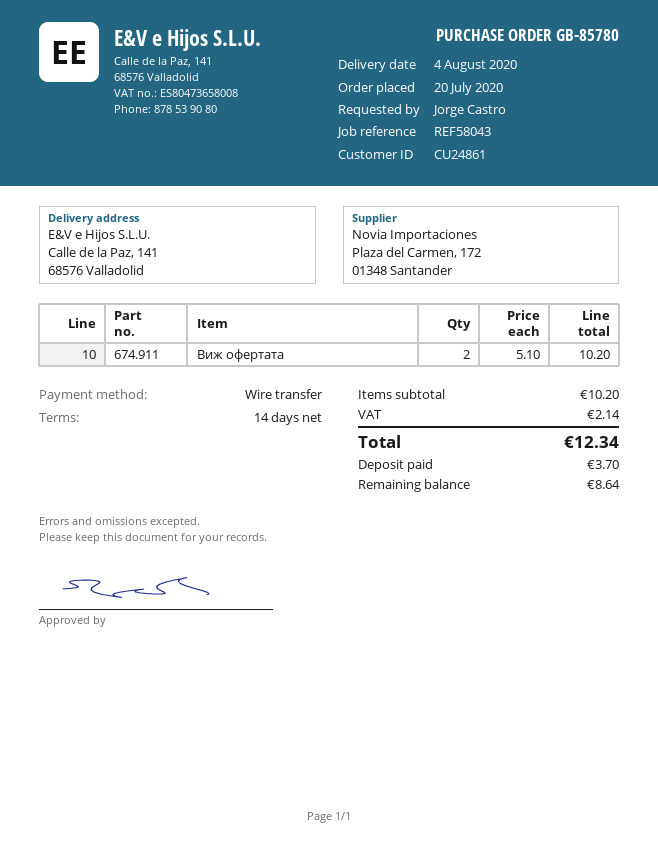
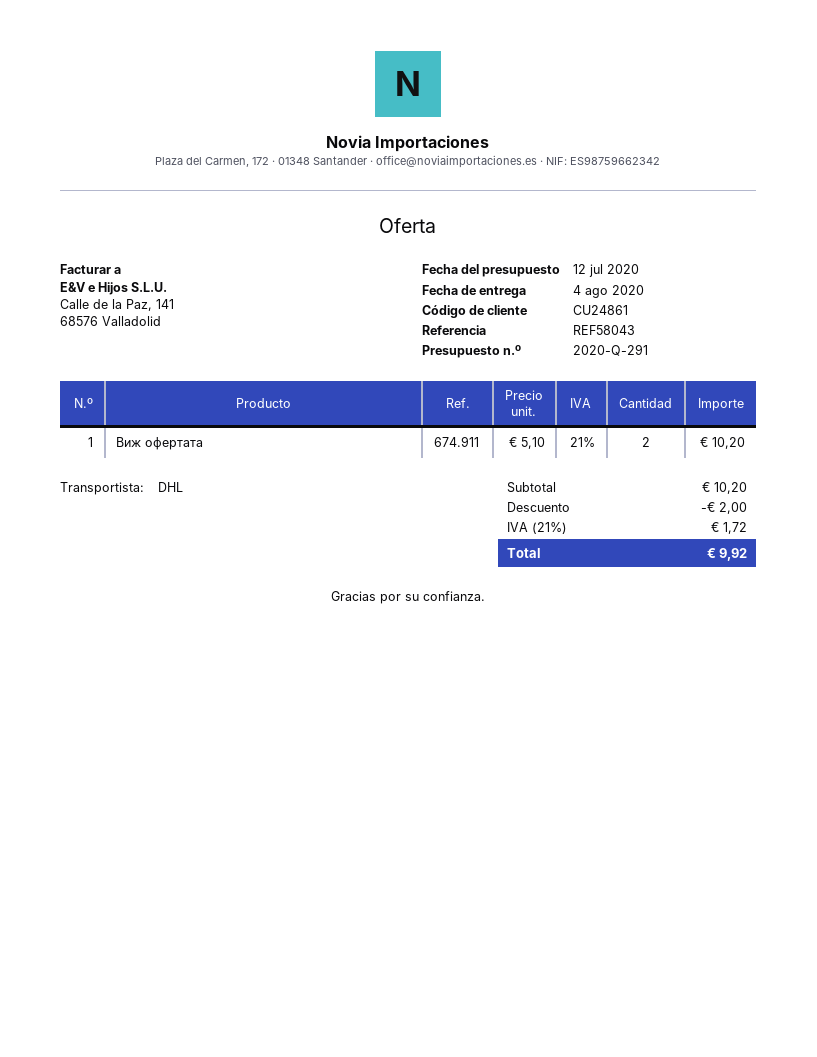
discount: none -> 2.00
tax: 2.14 -> 1.72
total: 12.34 -> 9.92

